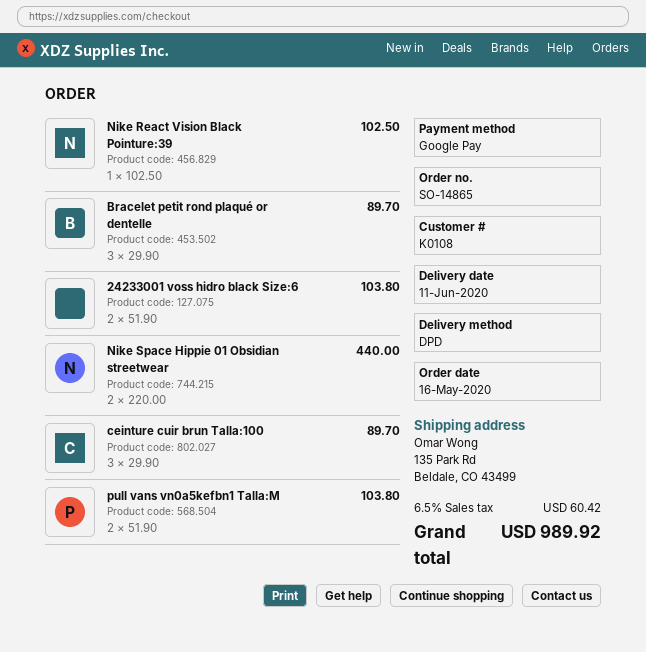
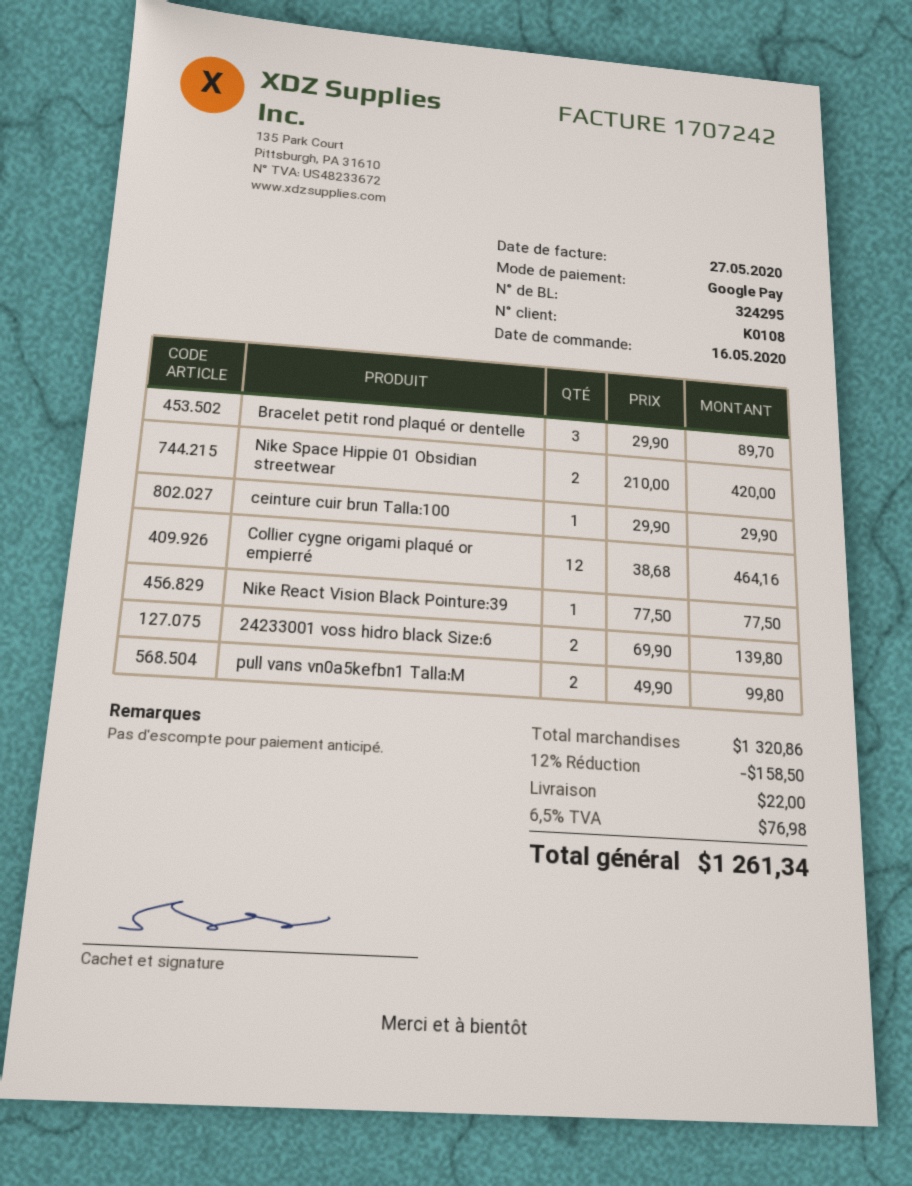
Nike React Vision Black Pointure:39: 1 x 102.50 = 102.50 -> 1 x 77.50 = 77.50
24233001 voss hidro black Size:6: 2 x 51.90 = 103.80 -> 2 x 69.90 = 139.80
Nike Space Hippie 01 Obsidian streetwear: 2 x 220.00 = 440.00 -> 2 x 210.00 = 420.00
ceinture cuir brun Talla:100: 3 x 29.90 = 89.70 -> 1 x 29.90 = 29.90
pull vans vn0a5kefbn1 Talla:M: 2 x 51.90 = 103.80 -> 2 x 49.90 = 99.80
Collier cygne origami plaqué or empierré: none -> 12 x 38.68 = 464.16
discount: none -> 12% = 158.50
shipping: none -> 22.00
tax: 6.5% = 60.42 -> 6.5% = 76.98
total: 989.92 -> 1261.34

